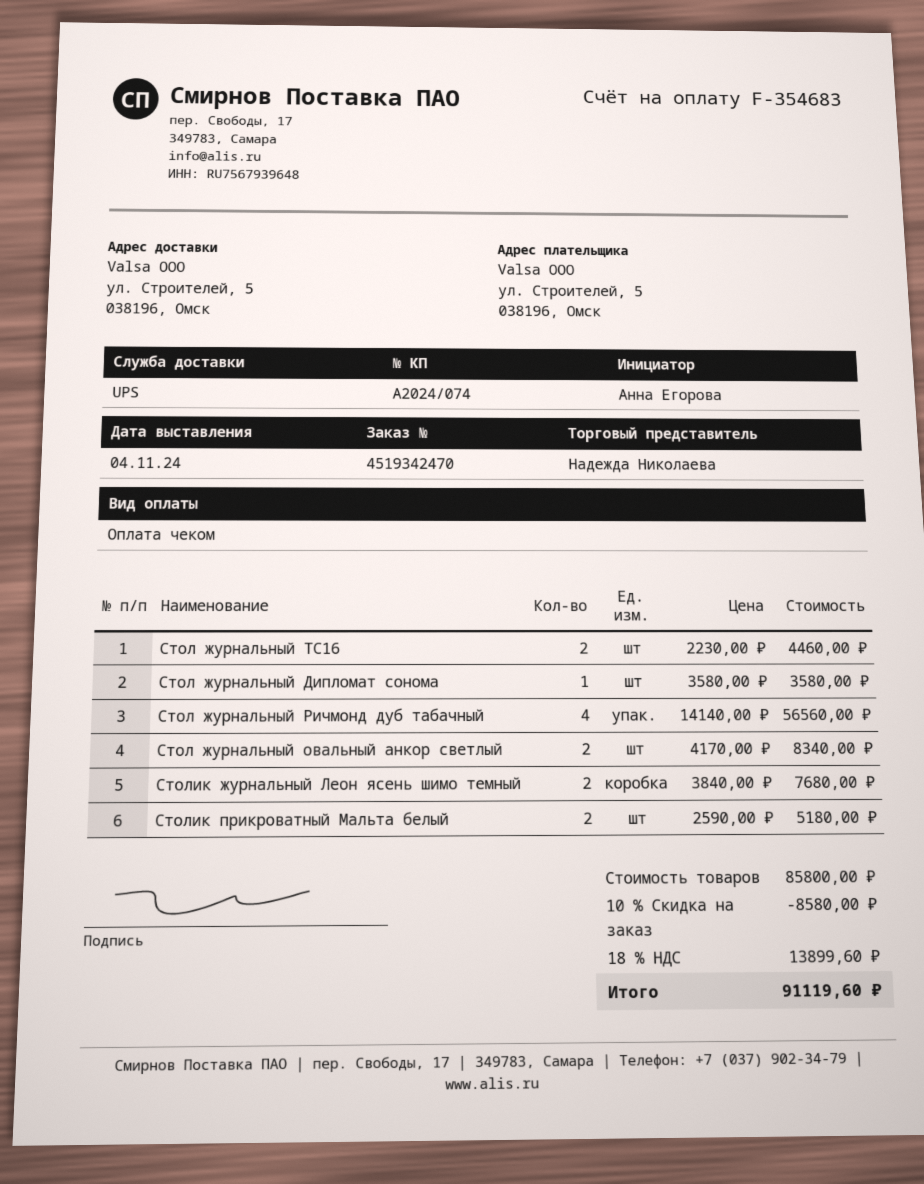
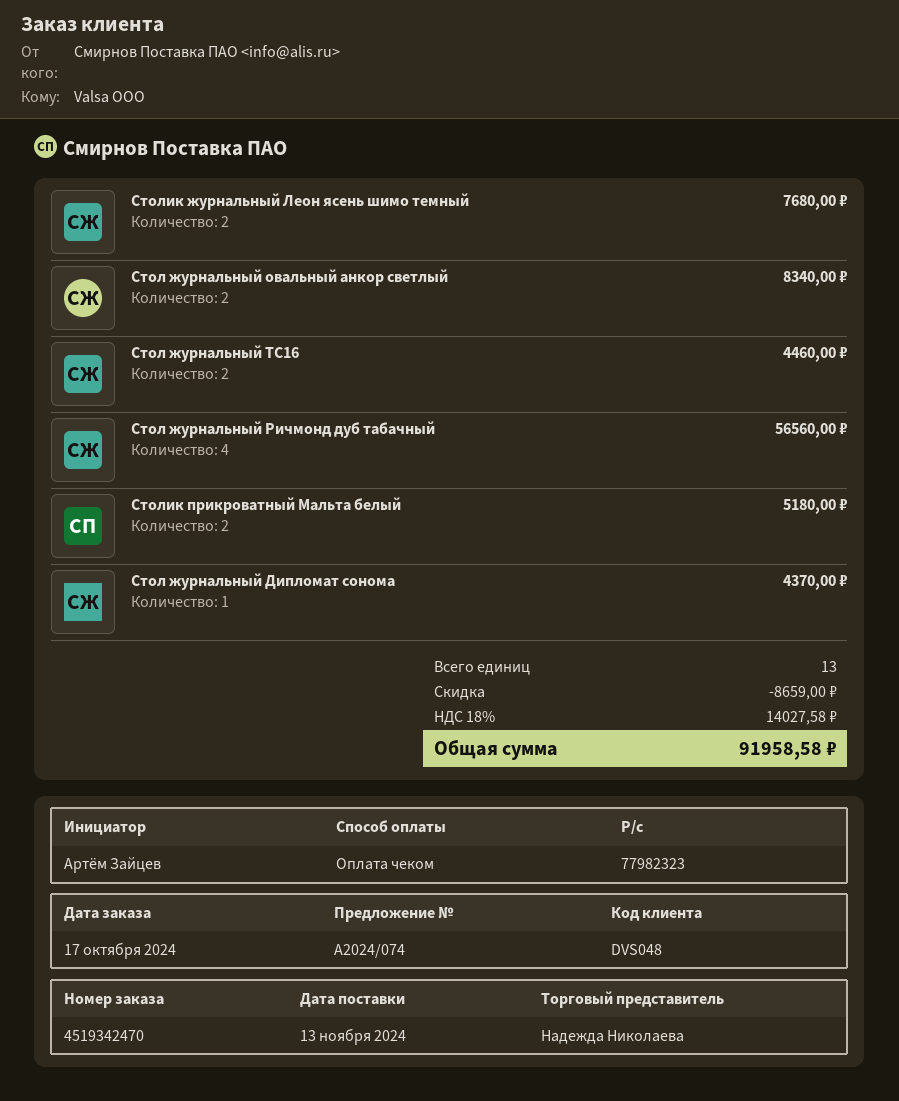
ordered by: Анна Егорова -> Артём Зайцев
Стол журнальный Дипломат сонома: 1 for 3580.00 -> 1 for 4370.00
discount: 8580.00 -> 8659.00
tax: 18% = 13899.60 -> 18% = 14027.58
total: 91119.60 -> 91958.58

